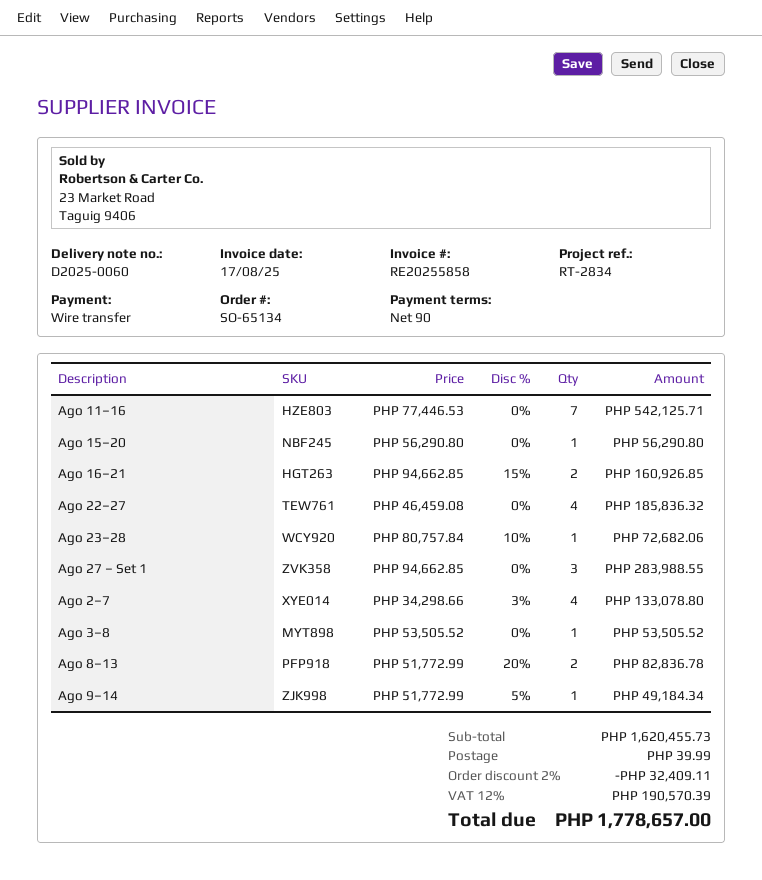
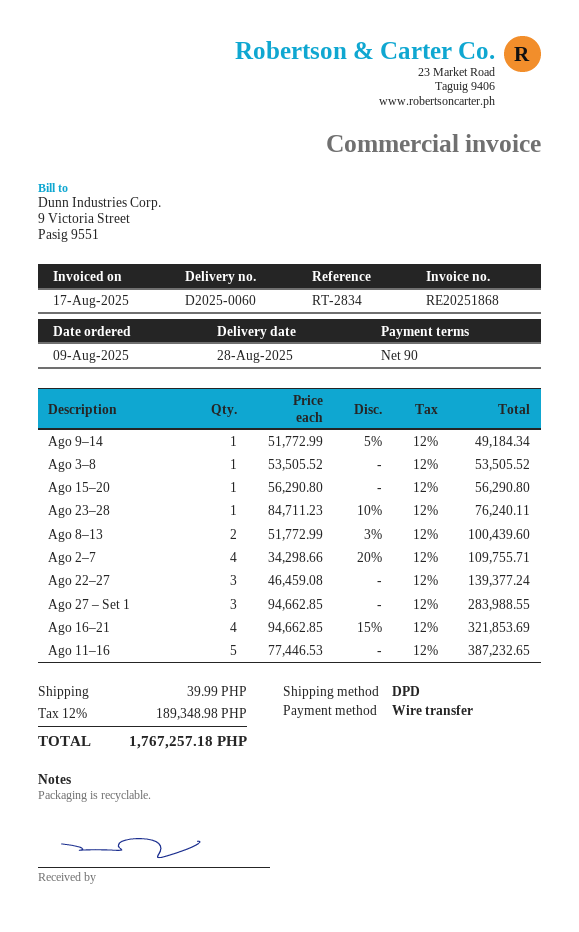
invoice number: RE20255858 -> RE20251868
Ago 11–16: 7 x 77446.53 = 542125.71 -> 5 x 77446.53 = 387232.65
Ago 16–21: 2 x 94662.85 - 15% = 160926.85 -> 4 x 94662.85 - 15% = 321853.69
Ago 22–27: 4 x 46459.08 = 185836.32 -> 3 x 46459.08 = 139377.24
Ago 23–28: 1 x 80757.84 - 10% = 72682.06 -> 1 x 84711.23 - 10% = 76240.11
Ago 2–7: 4 x 34298.66 - 3% = 133078.80 -> 4 x 34298.66 - 20% = 109755.71
Ago 8–13: 2 x 51772.99 - 20% = 82836.78 -> 2 x 51772.99 - 3% = 100439.60
discount: 2% = 32409.11 -> none
tax: 12% = 190570.39 -> 12% = 189348.98
total: 1778657.00 -> 1767257.18

